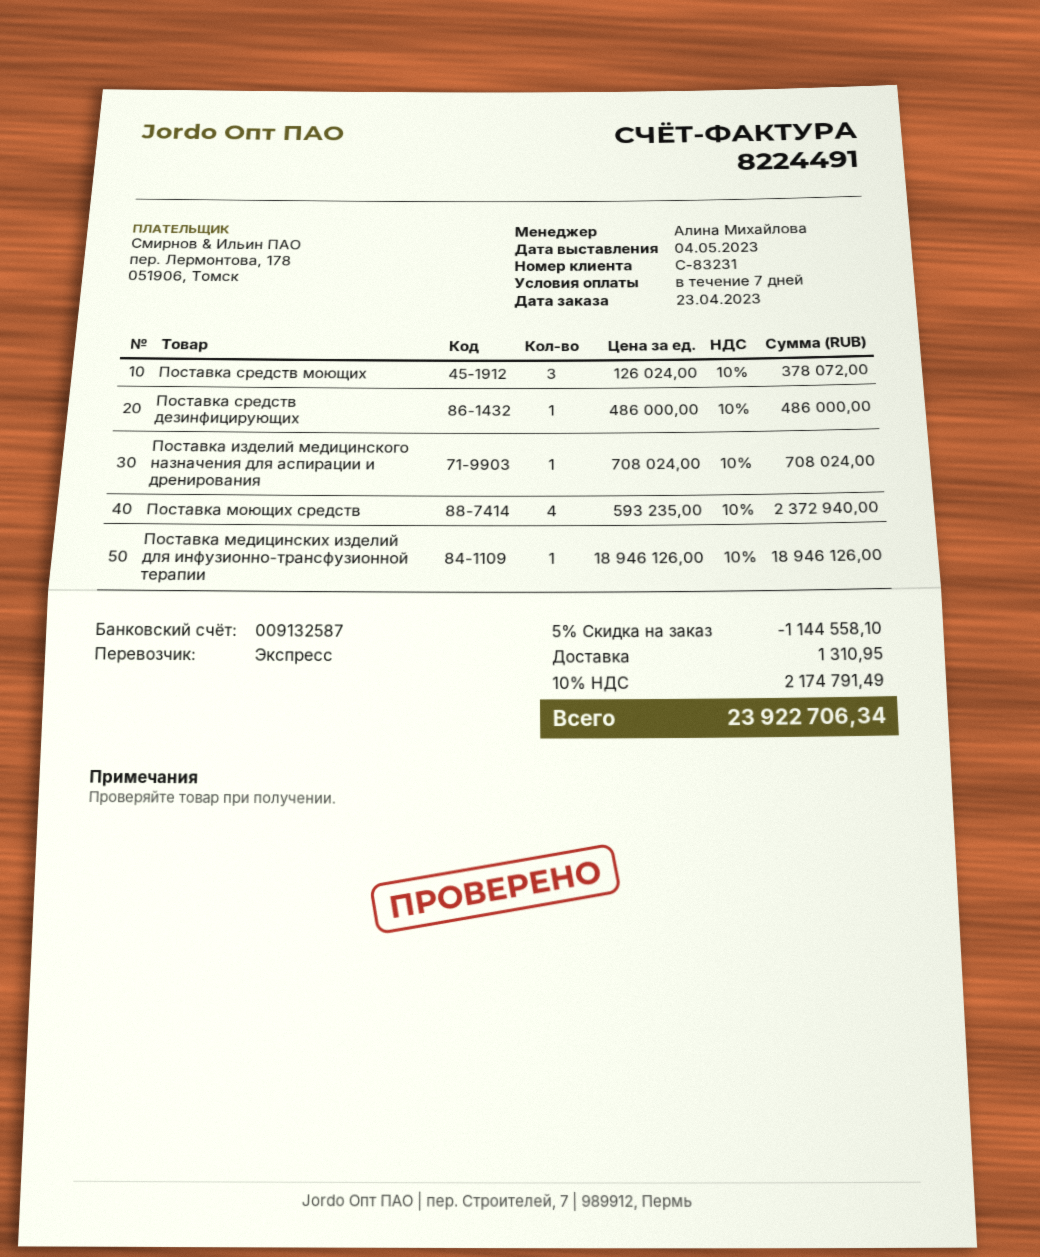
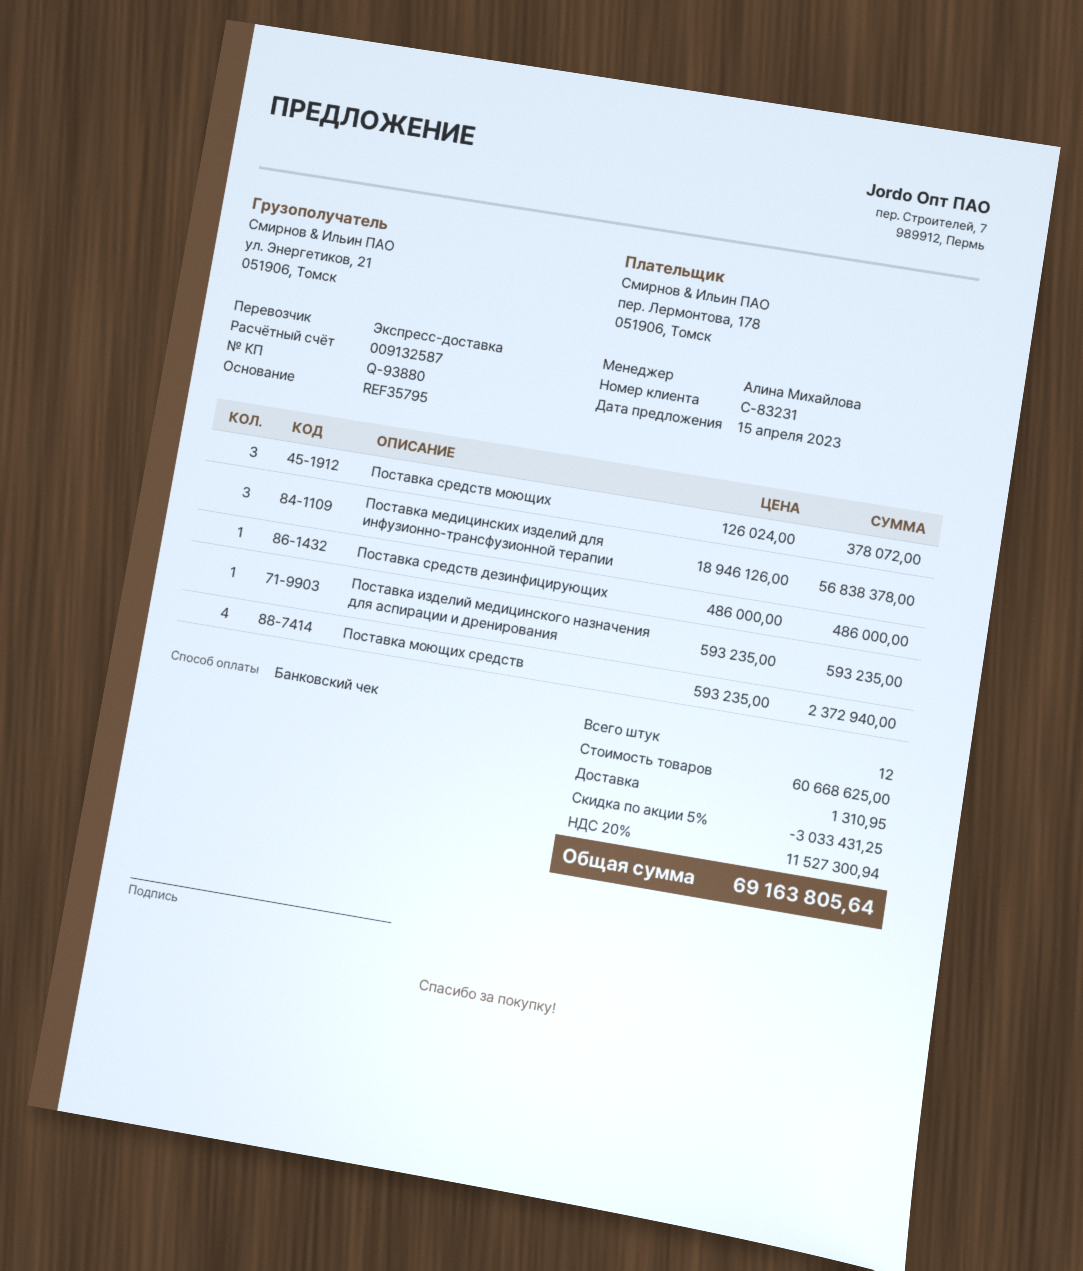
Поставка изделий медицинского назначения для аспирации и дренирования: 1 x 708024.00 = 708024.00 -> 1 x 593235.00 = 593235.00
Поставка медицинских изделий для инфузионно-трансфузионной терапии: 1 x 18946126.00 = 18946126.00 -> 3 x 18946126.00 = 56838378.00
discount: 5% = 1144558.10 -> 5% = 3033431.25
tax: 10% = 2174791.49 -> 20% = 11527300.94
total: 23922706.34 -> 69163805.64

